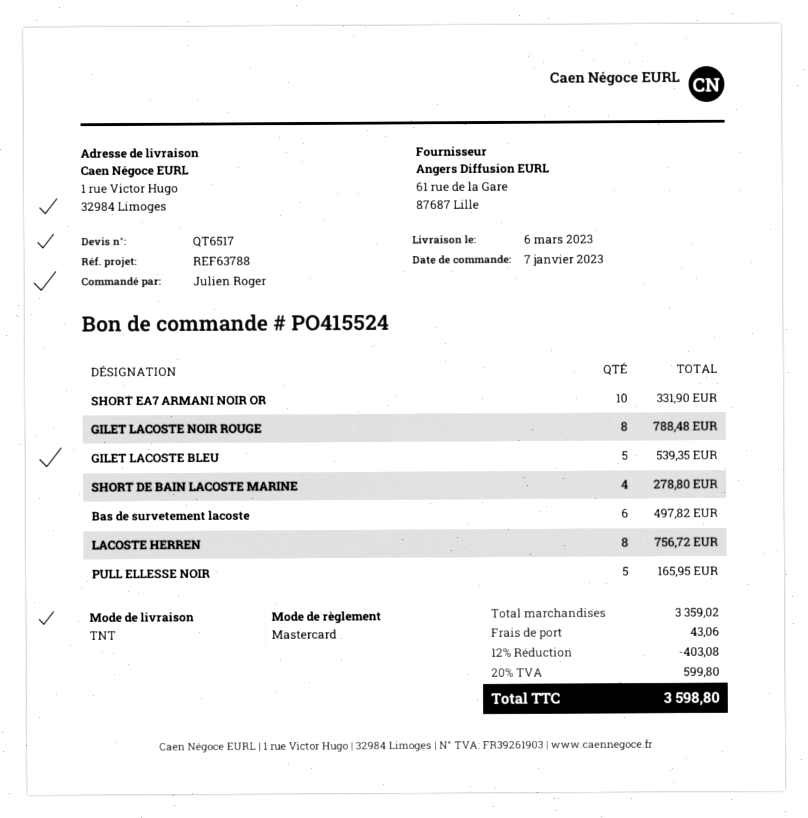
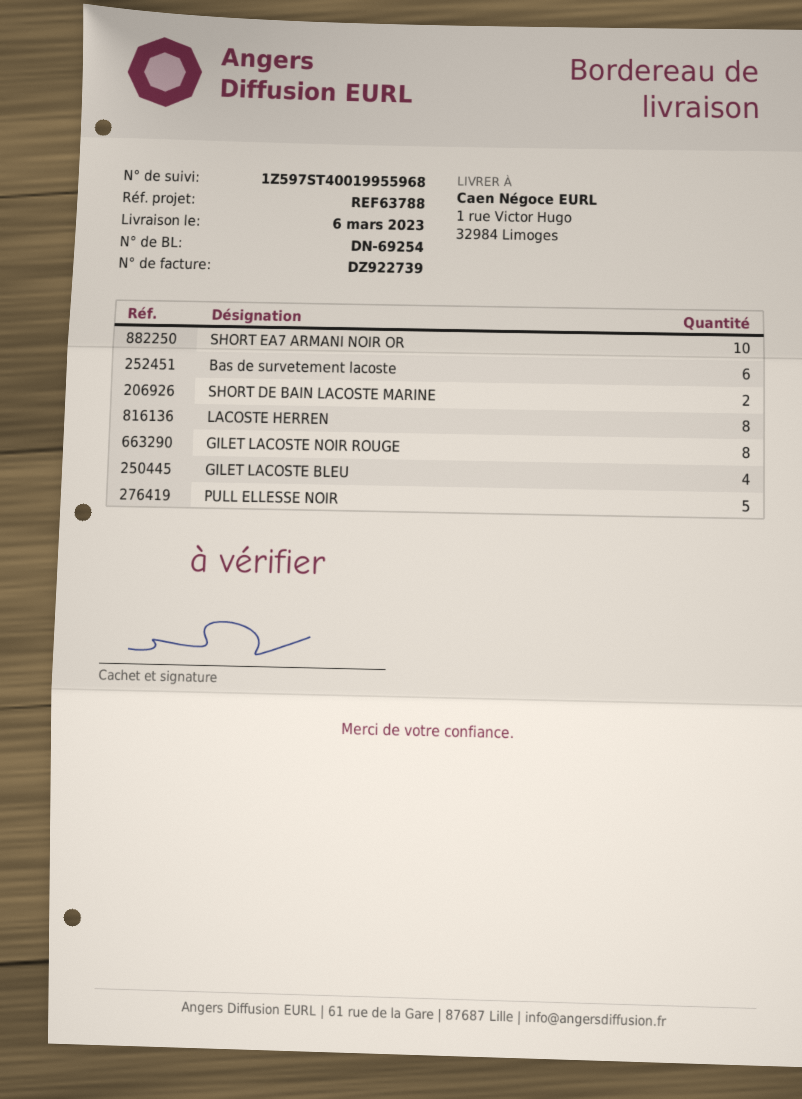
GILET LACOSTE BLEU: 5 -> 4
SHORT DE BAIN LACOSTE MARINE: 4 -> 2

